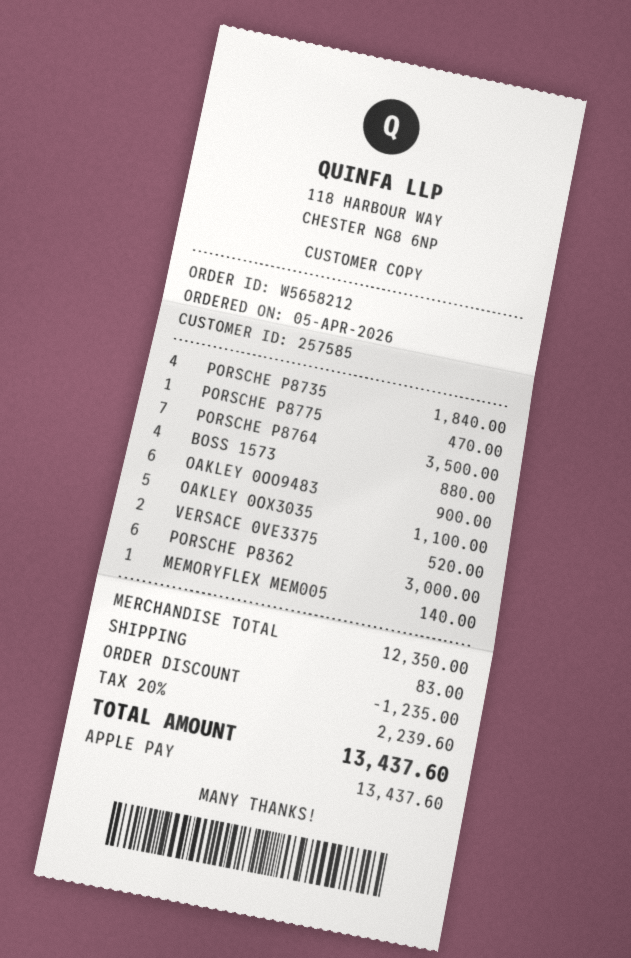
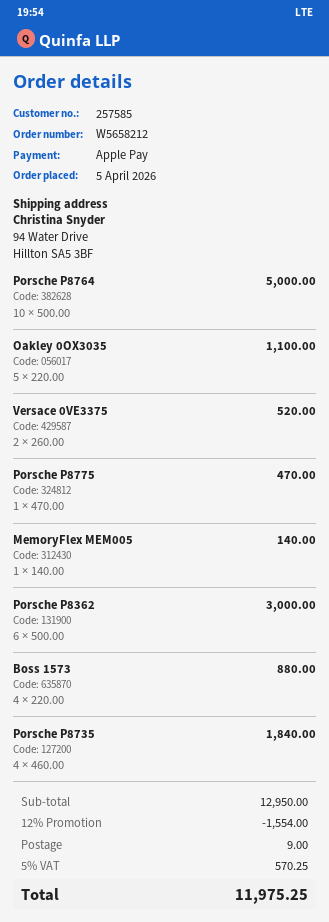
PORSCHE P8764: 7 for 3500.00 -> 10 for 5000.00
OAKLEY 0OO9483: 6 for 900.00 -> none
subtotal: 12350.00 -> 12950.00
discount: 1235.00 -> 1554.00
shipping: 83.00 -> 9.00
tax: 20% = 2239.60 -> 5% = 570.25
total: 13437.60 -> 11975.25

